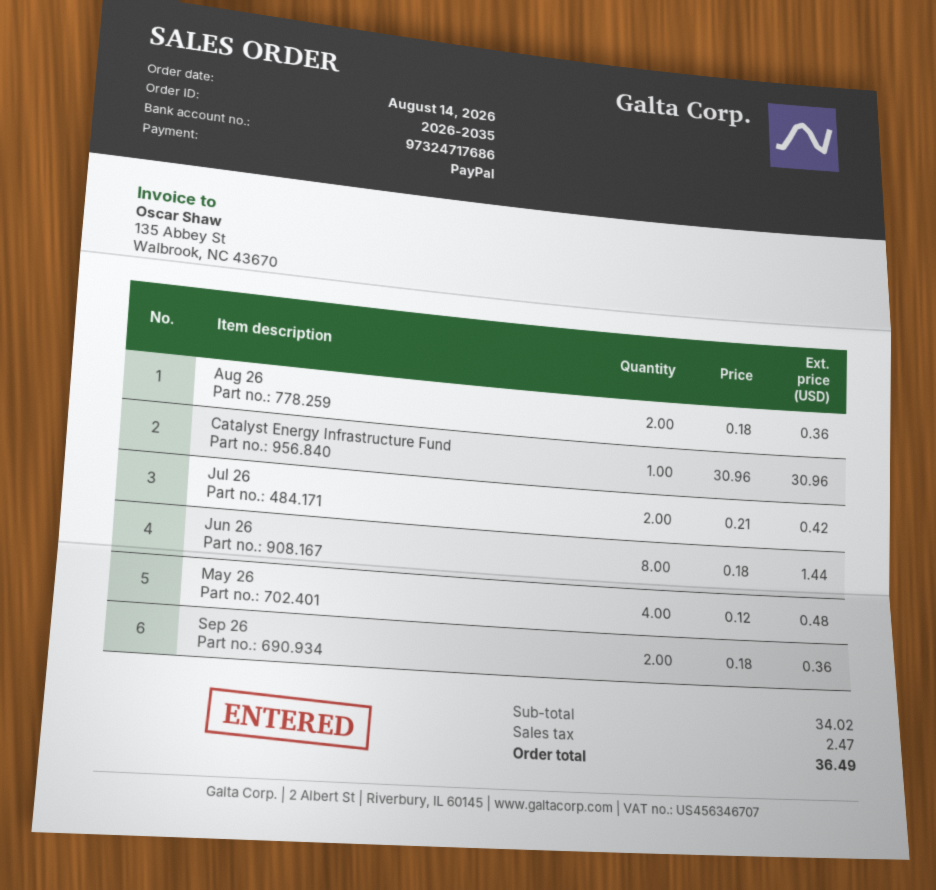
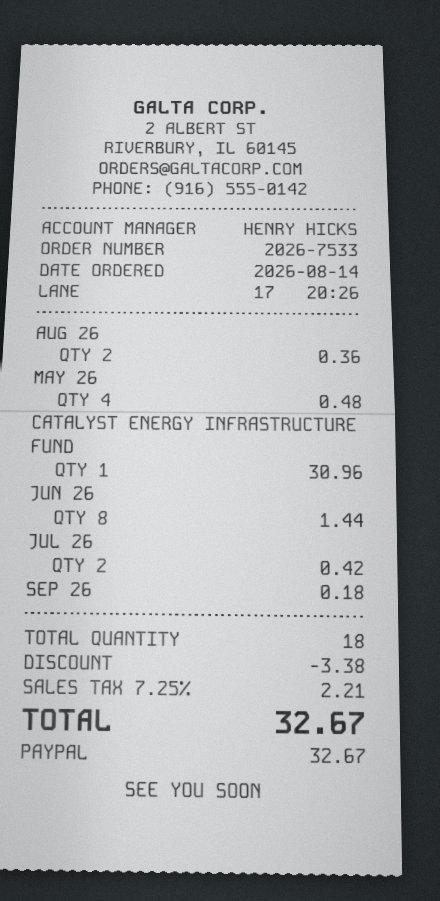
order number: 2026-2035 -> 2026-7533
Sep 26: 2 for 0.36 -> 1 for 0.18
discount: none -> 3.38
tax: 2.47 -> 2.21
total: 36.49 -> 32.67

